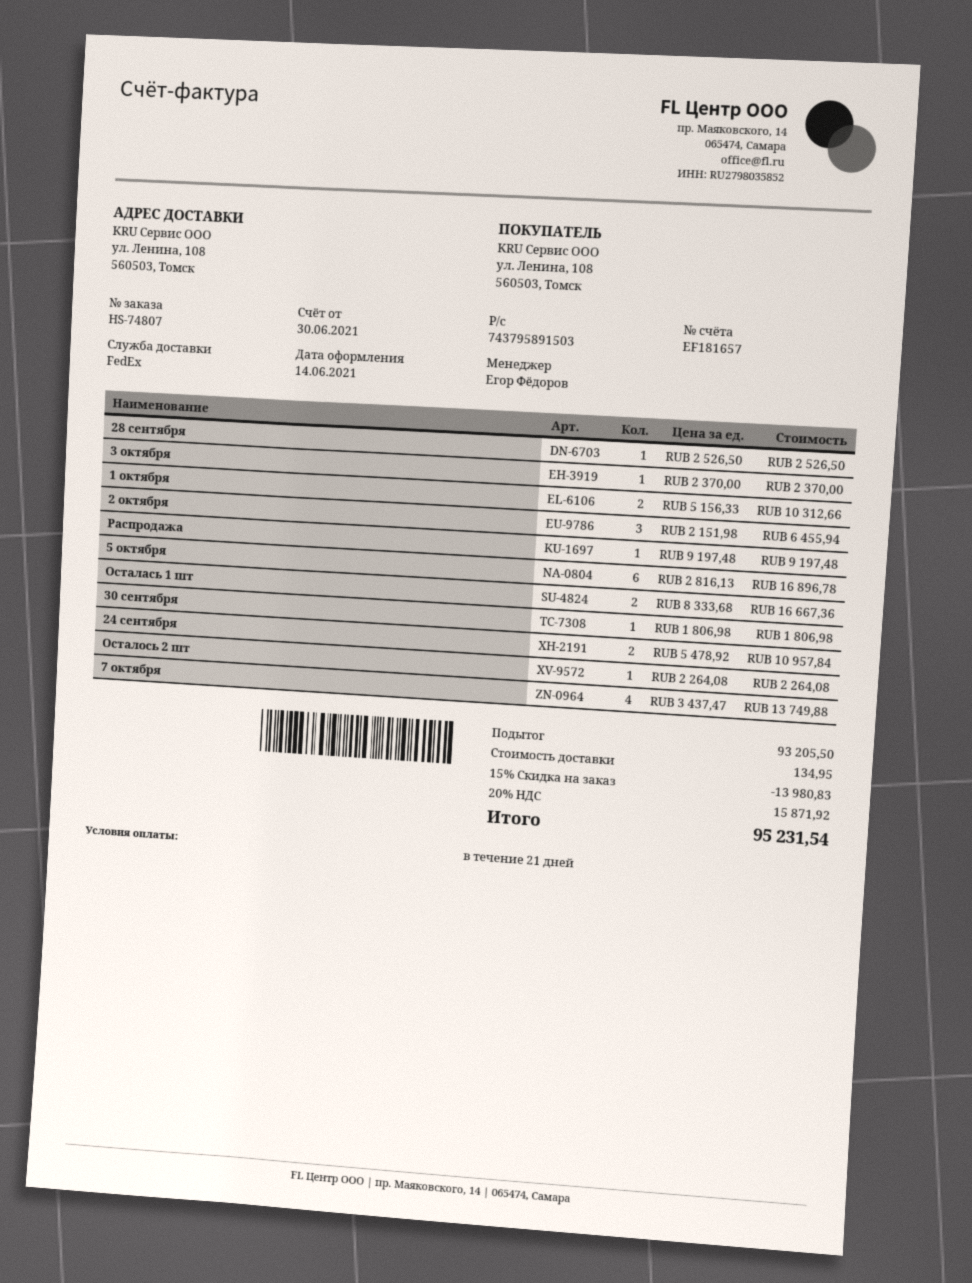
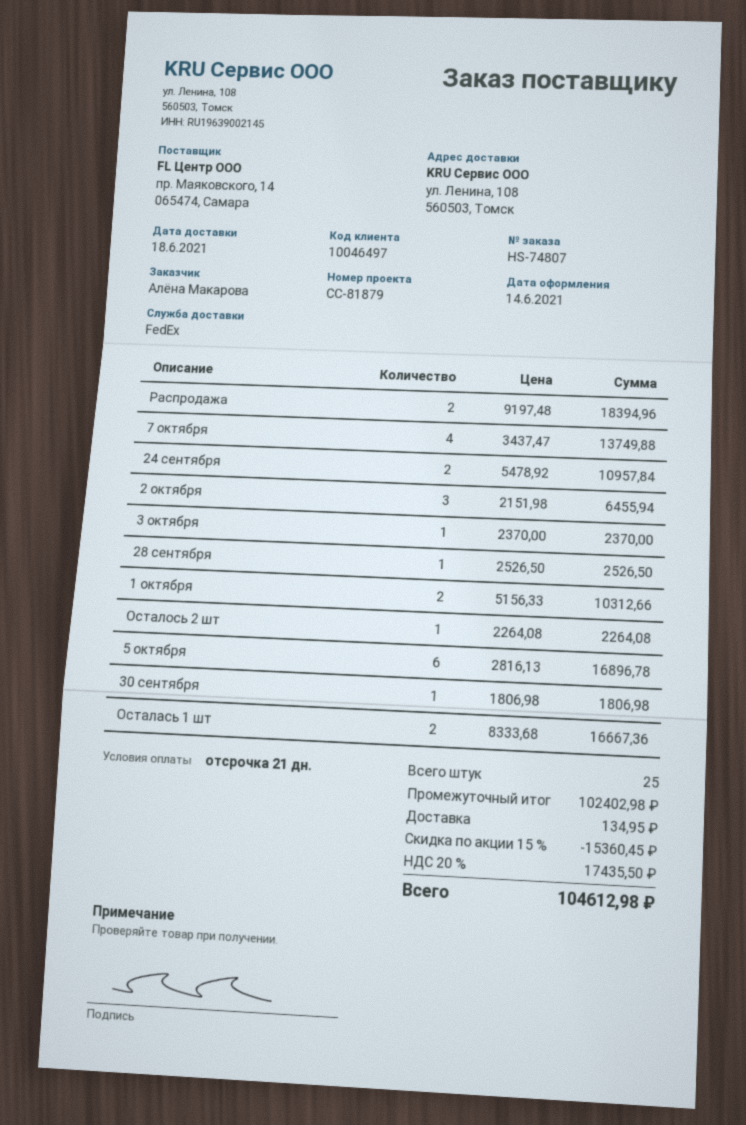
Распродажа: 1 x 9197.48 = 9197.48 -> 2 x 9197.48 = 18394.96
subtotal: 93205.50 -> 102402.98
discount: 15% = 13980.83 -> 15% = 15360.45
tax: 20% = 15871.92 -> 20% = 17435.50
total: 95231.54 -> 104612.98

